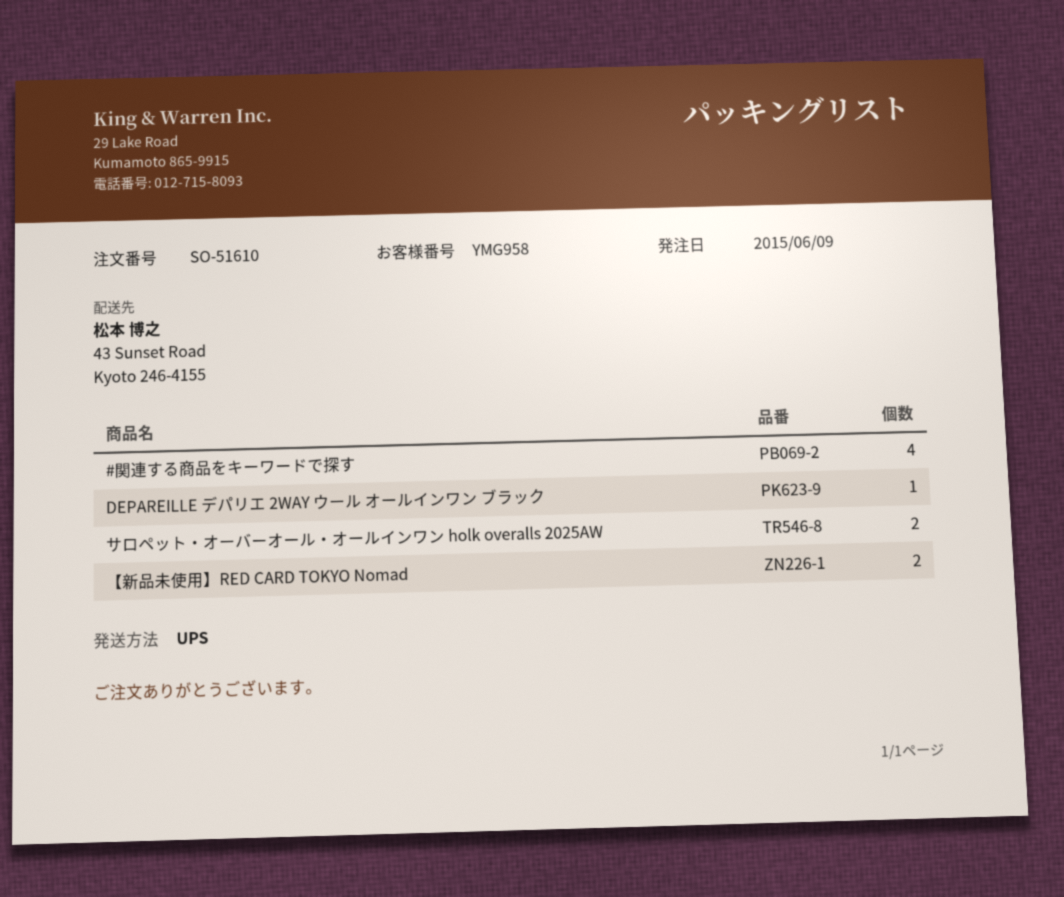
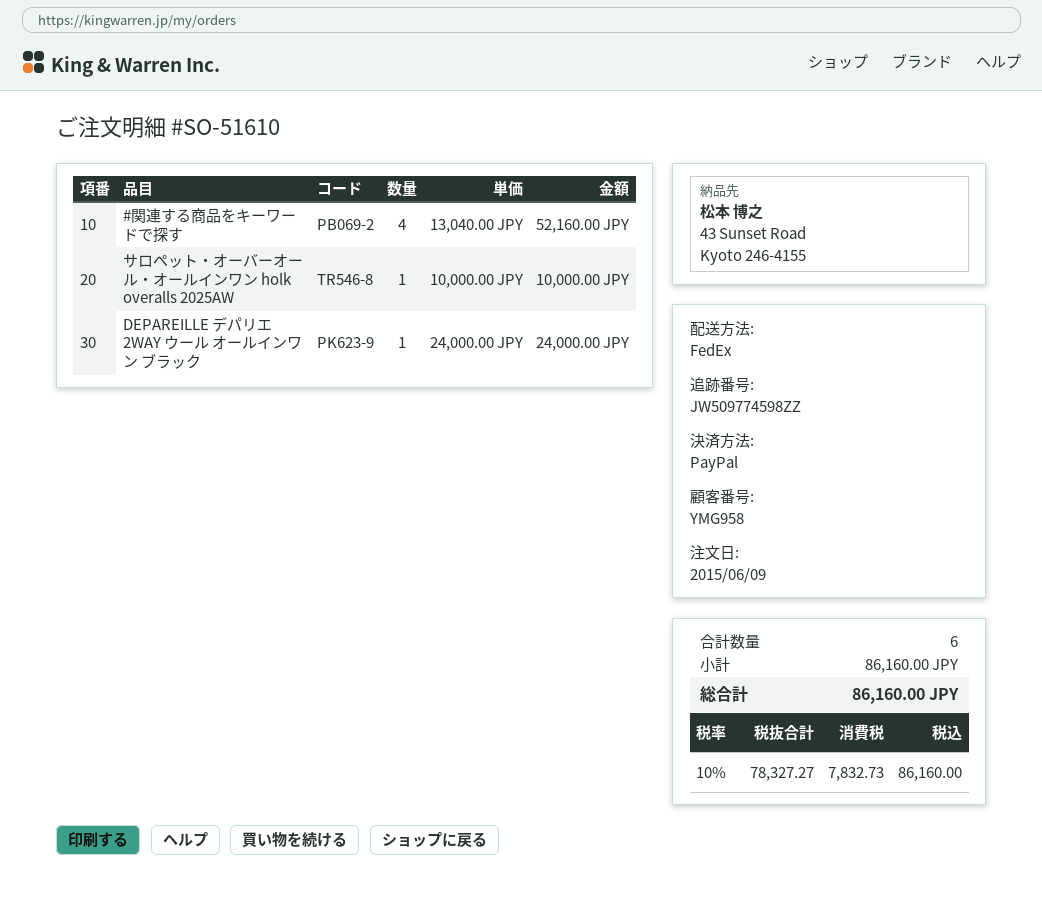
shipping method: UPS -> FedEx
サロペット・オーバーオール・オールインワン holk overalls 2025AW: 2 -> 1
【新品未使用】RED CARD TOKYO Nomad: 2 -> none

